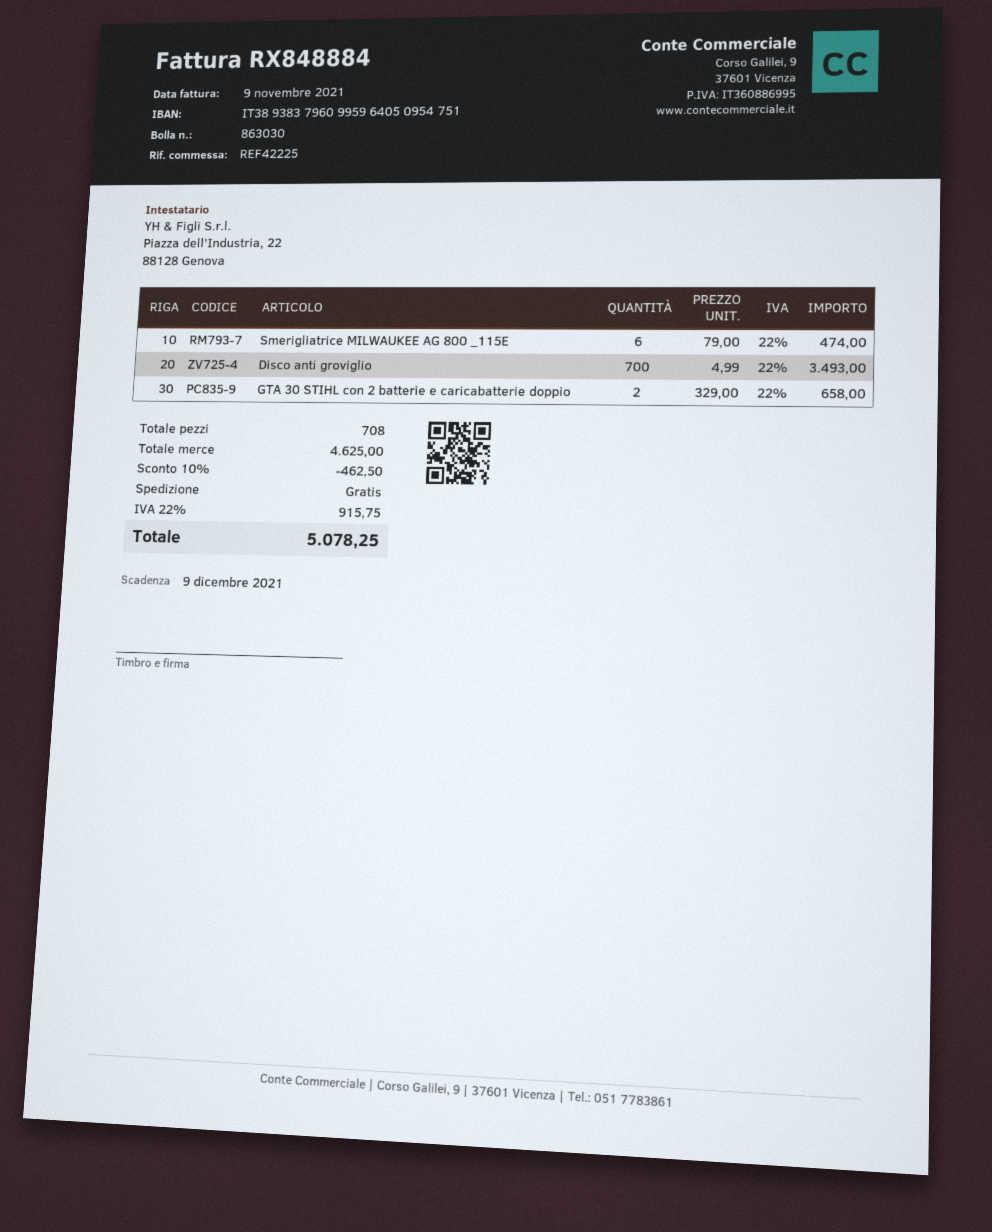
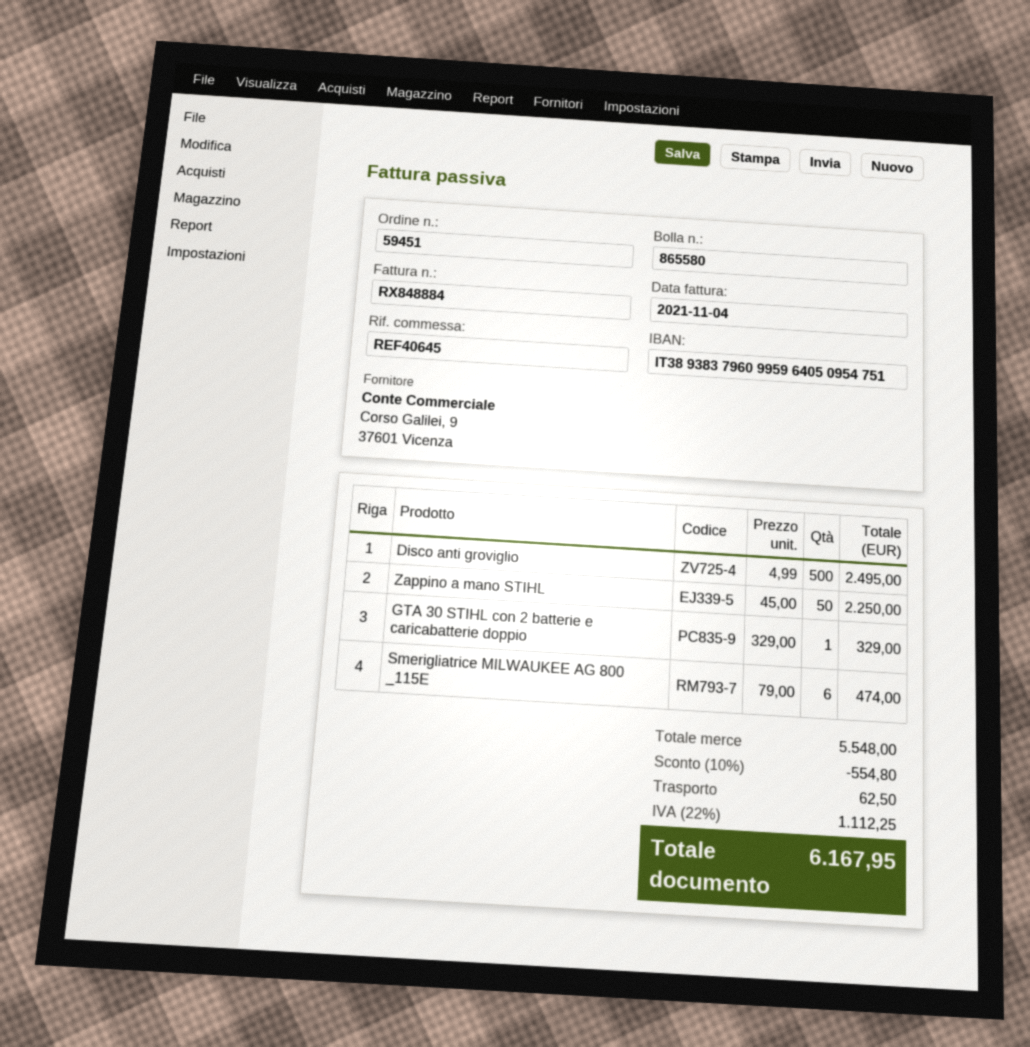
delivery note number: 863030 -> 865580
invoice date: 2021-11-09 -> 2021-11-04
reference: REF42225 -> REF40645
Disco anti groviglio: 700 x 4.99 = 3493.00 -> 500 x 4.99 = 2495.00
GTA 30 STIHL con 2 batterie e caricabatterie doppio: 2 x 329.00 = 658.00 -> 1 x 329.00 = 329.00
Zappino a mano STIHL: none -> 50 x 45.00 = 2250.00
subtotal: 4625.00 -> 5548.00
discount: 10% = 462.50 -> 10% = 554.80
shipping: 0.00 -> 62.50
tax: 22% = 915.75 -> 22% = 1112.25
total: 5078.25 -> 6167.95

